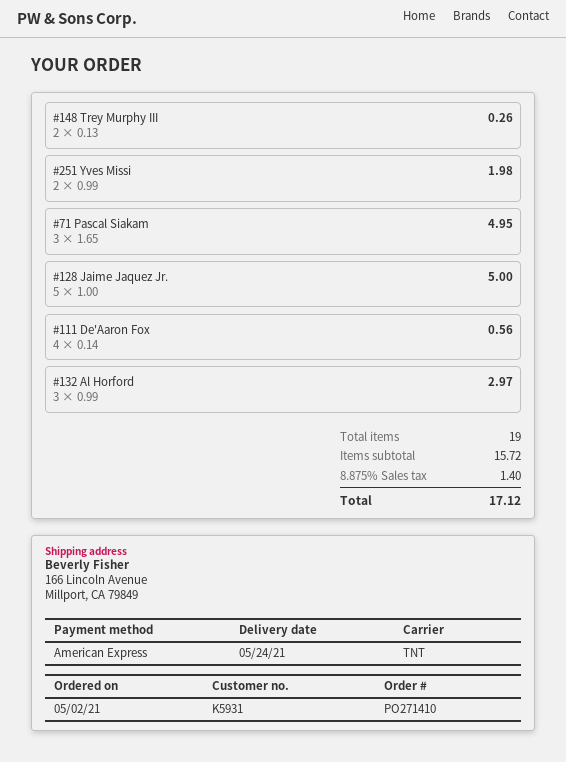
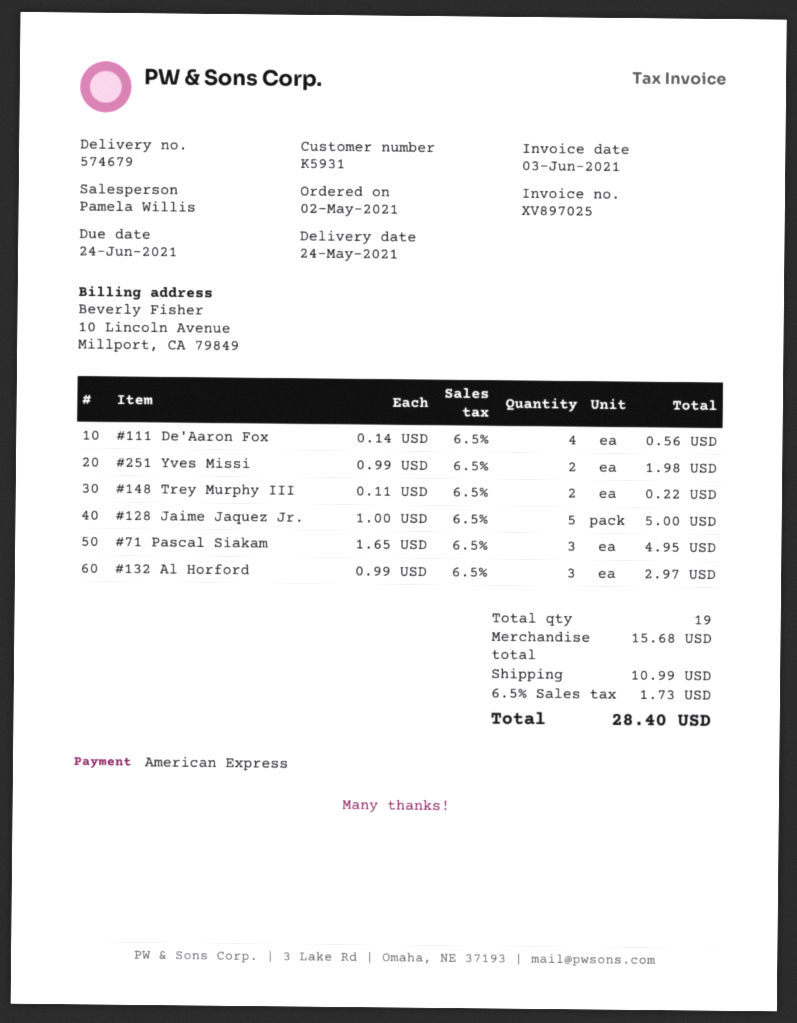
#148 Trey Murphy III: 2 x 0.13 = 0.26 -> 2 x 0.11 = 0.22
subtotal: 15.72 -> 15.68
shipping: none -> 10.99
tax: 8.875% = 1.40 -> 6.5% = 1.73
total: 17.12 -> 28.40

